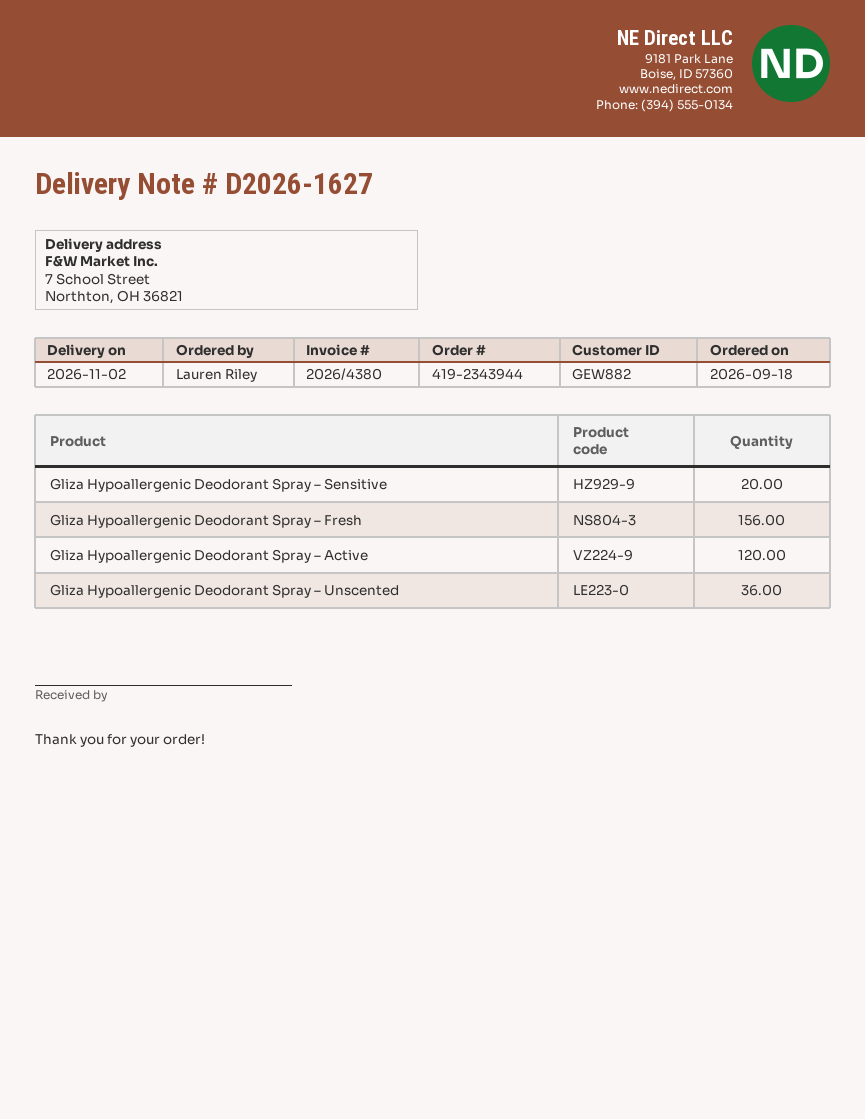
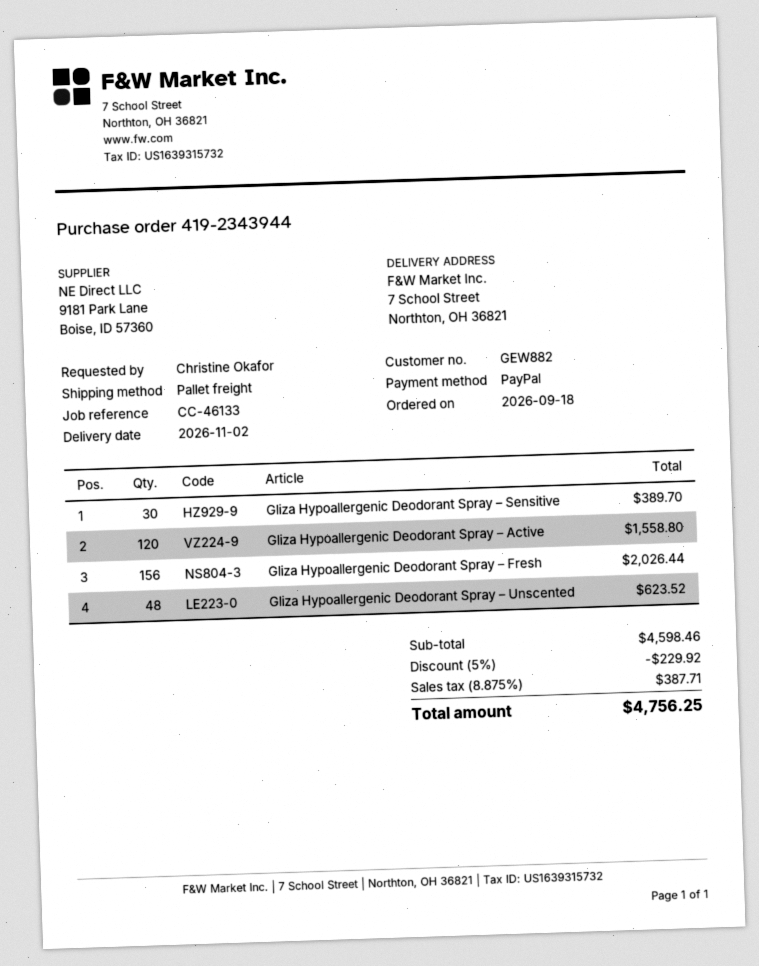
ordered by: Lauren Riley -> Christine Okafor
Gliza Hypoallergenic Deodorant Spray – Sensitive: 20 -> 30
Gliza Hypoallergenic Deodorant Spray – Unscented: 36 -> 48

